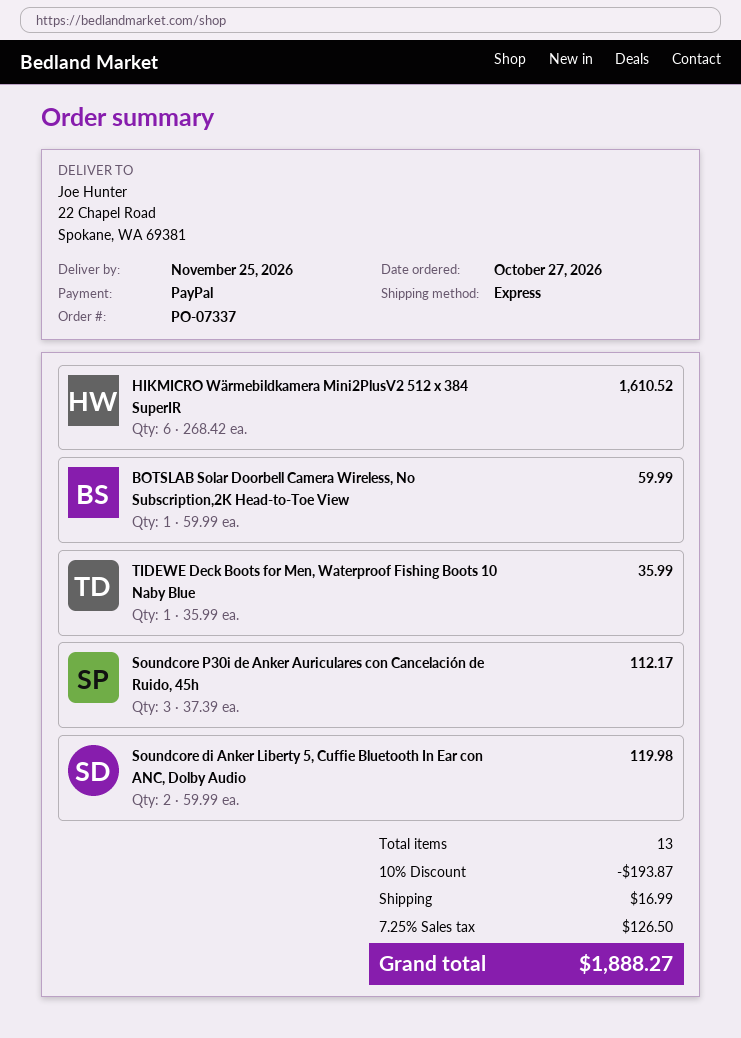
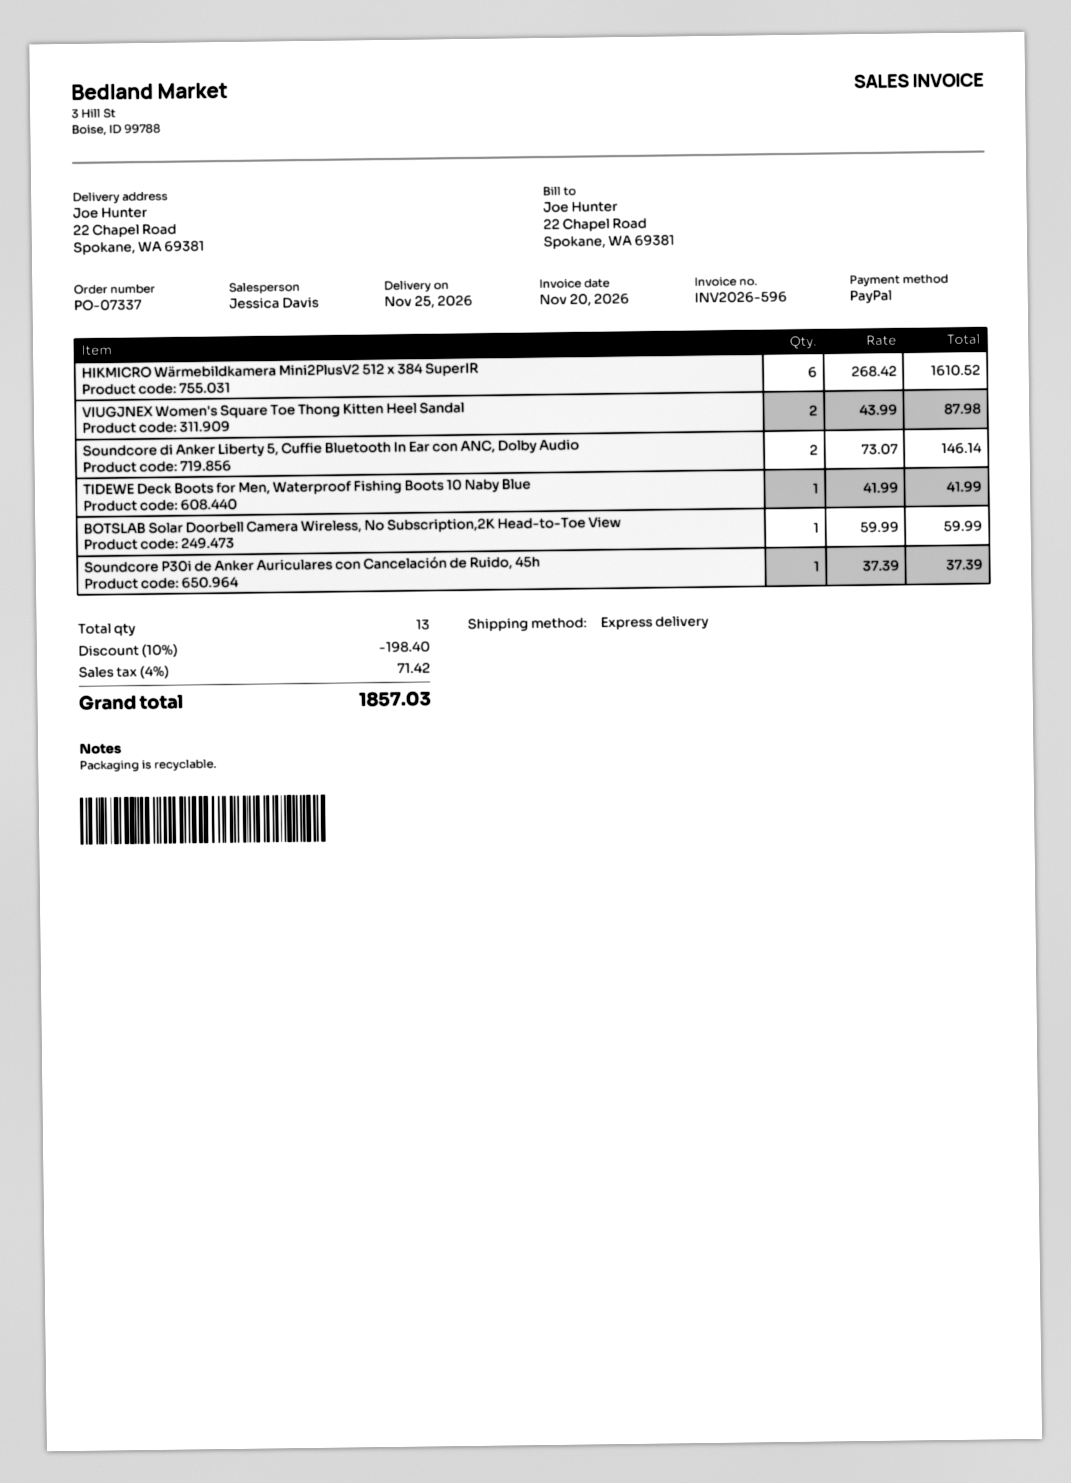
TIDEWE Deck Boots for Men, Waterproof Fishing Boots 10 Naby Blue: 1 x 35.99 = 35.99 -> 1 x 41.99 = 41.99
Soundcore P30i de Anker Auriculares con Cancelación de Ruido, 45h: 3 x 37.39 = 112.17 -> 1 x 37.39 = 37.39
Soundcore di Anker Liberty 5, Cuffie Bluetooth In Ear con ANC, Dolby Audio: 2 x 59.99 = 119.98 -> 2 x 73.07 = 146.14
VIUGJNEX Women's Square Toe Thong Kitten Heel Sandal: none -> 2 x 43.99 = 87.98
discount: 10% = 193.87 -> 10% = 198.40
shipping: 16.99 -> none
tax: 7.25% = 126.50 -> 4% = 71.42
total: 1888.27 -> 1857.03

